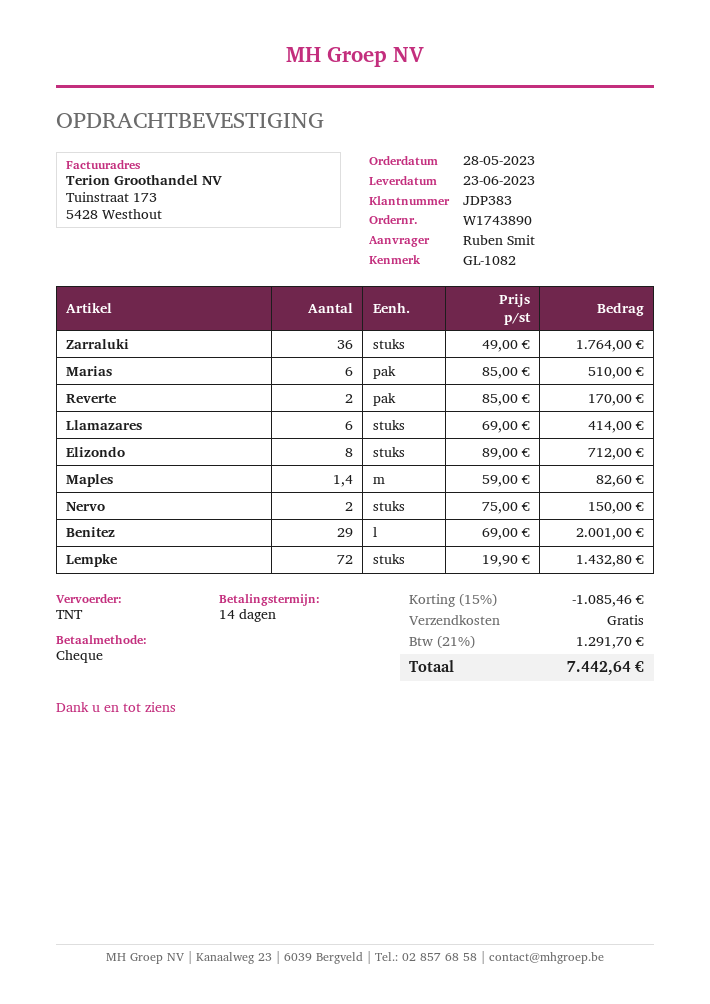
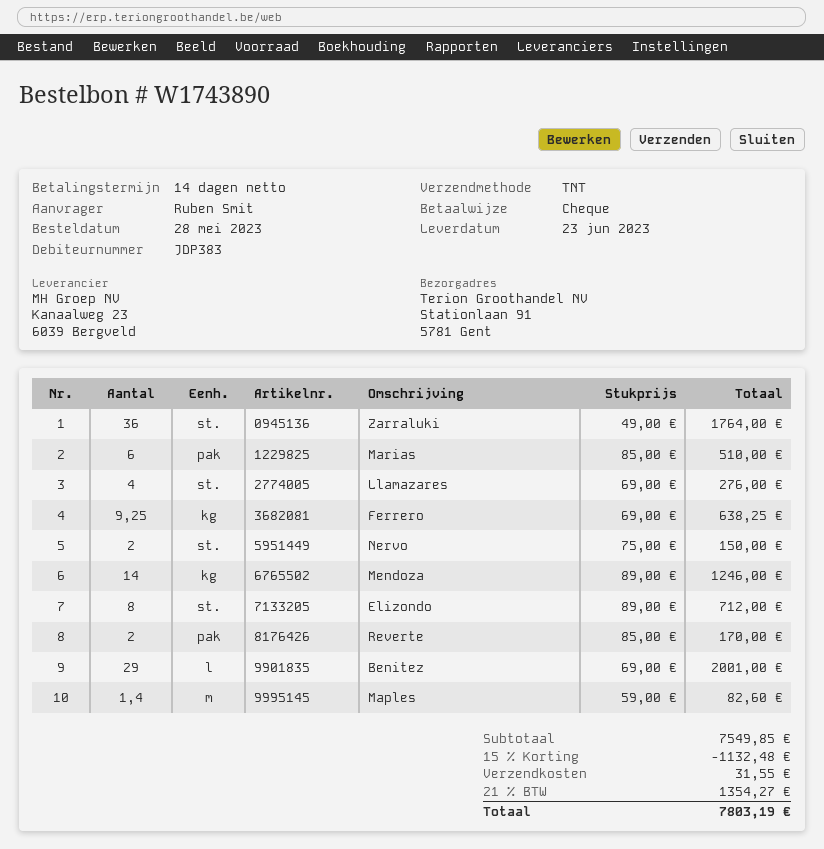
Llamazares: 6 x 69.00 = 414.00 -> 4 x 69.00 = 276.00
Lempke: 72 x 19.90 = 1432.80 -> none
Ferrero: none -> 9.25 x 69.00 = 638.25
Mendoza: none -> 14 x 89.00 = 1246.00
discount: 15% = 1085.46 -> 15% = 1132.48
shipping: 0.00 -> 31.55
tax: 21% = 1291.70 -> 21% = 1354.27
total: 7442.64 -> 7803.19

